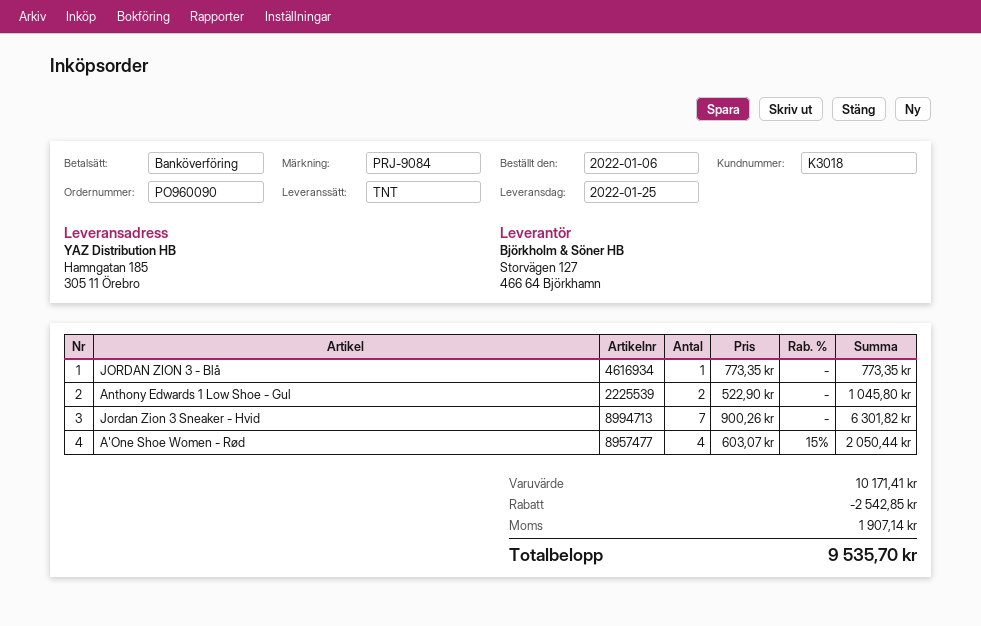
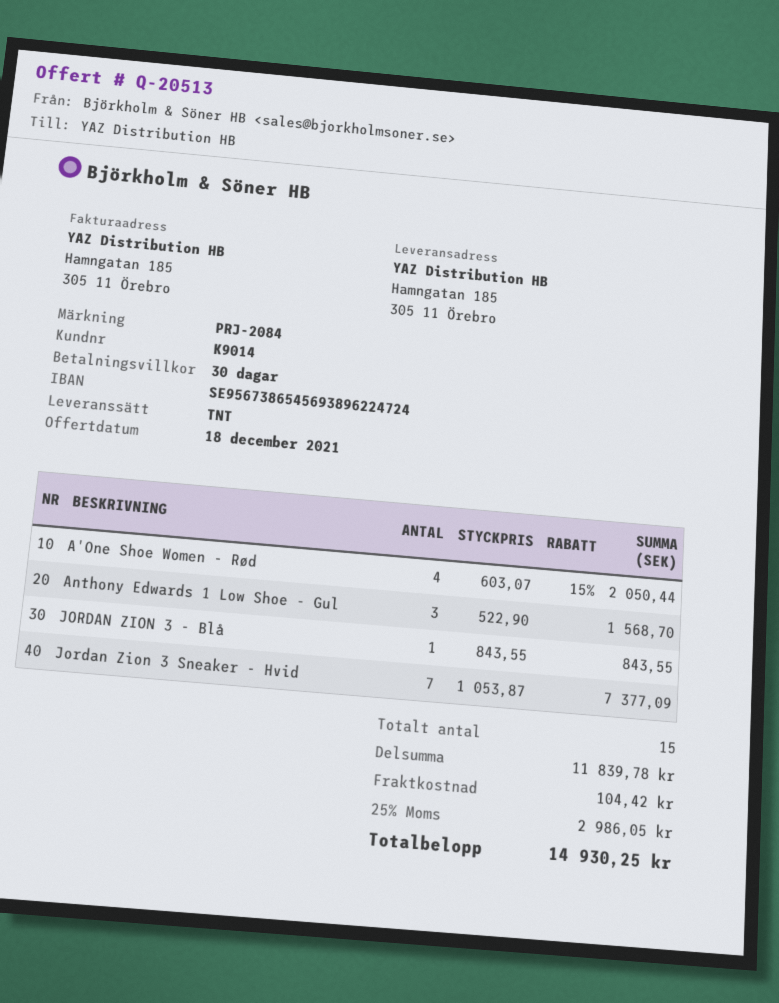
customer number: K3018 -> K9014
reference: PRJ-9084 -> PRJ-2084
JORDAN ZION 3 - Blå: 1 x 773.35 = 773.35 -> 1 x 843.55 = 843.55
Anthony Edwards 1 Low Shoe - Gul: 2 x 522.90 = 1045.80 -> 3 x 522.90 = 1568.70
Jordan Zion 3 Sneaker - Hvid: 7 x 900.26 = 6301.82 -> 7 x 1053.87 = 7377.09
subtotal: 10171.41 -> 11839.78
discount: 2542.85 -> none
shipping: none -> 104.42
tax: 1907.14 -> 2986.05
total: 9535.70 -> 14930.25

